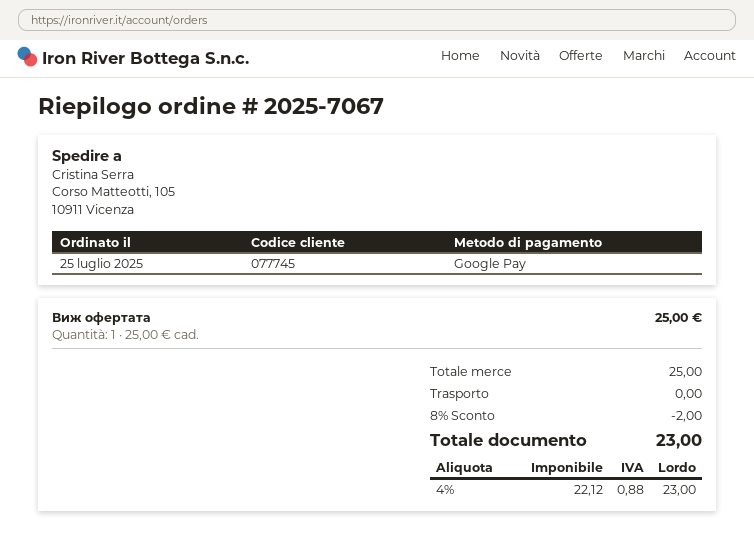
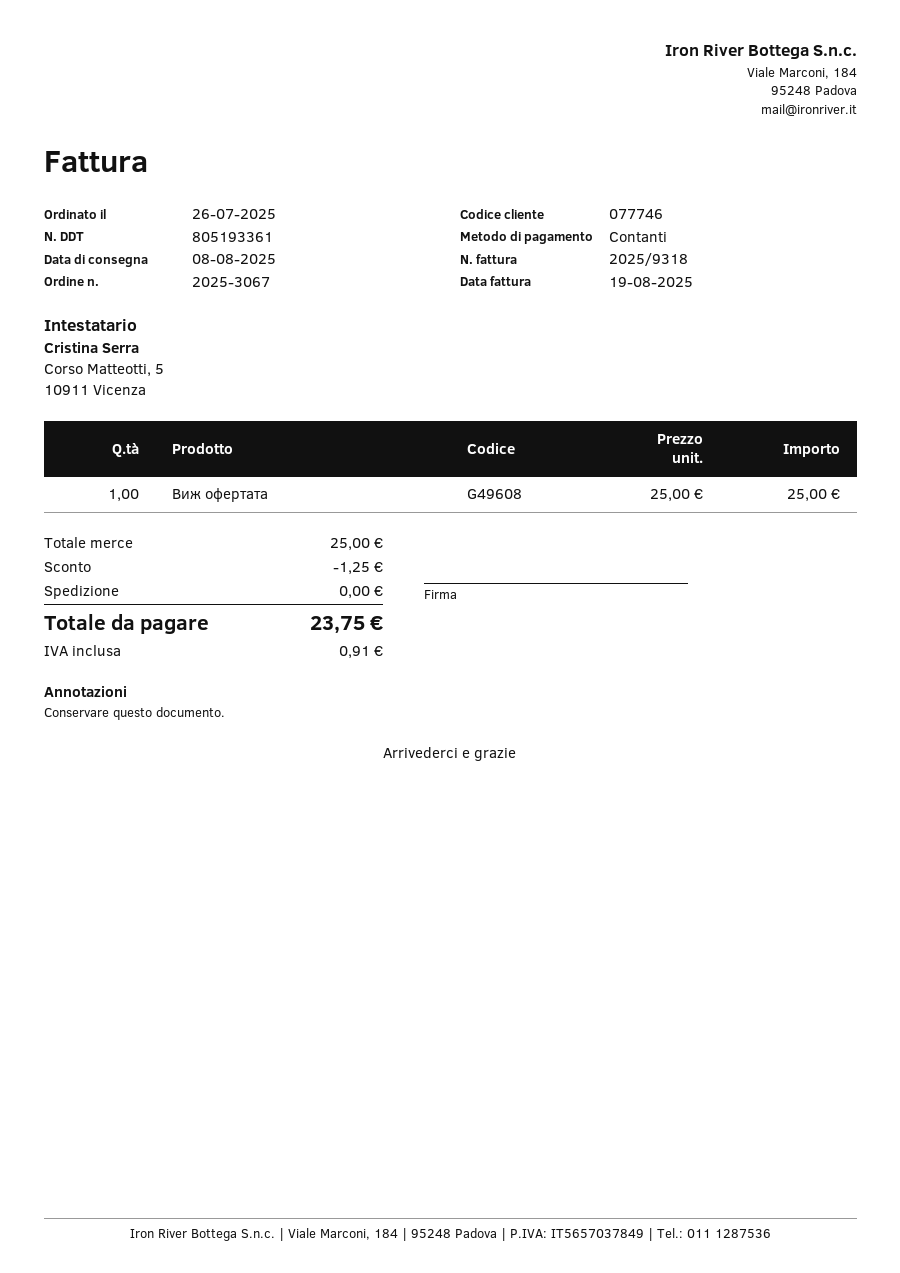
order number: 2025-7067 -> 2025-3067
order date: 2025-07-25 -> 2025-07-26
customer number: 077745 -> 077746
payment method: Google Pay -> cash
discount: 2.00 -> 1.25
tax: 0.88 -> 0.91
total: 23.00 -> 23.75

